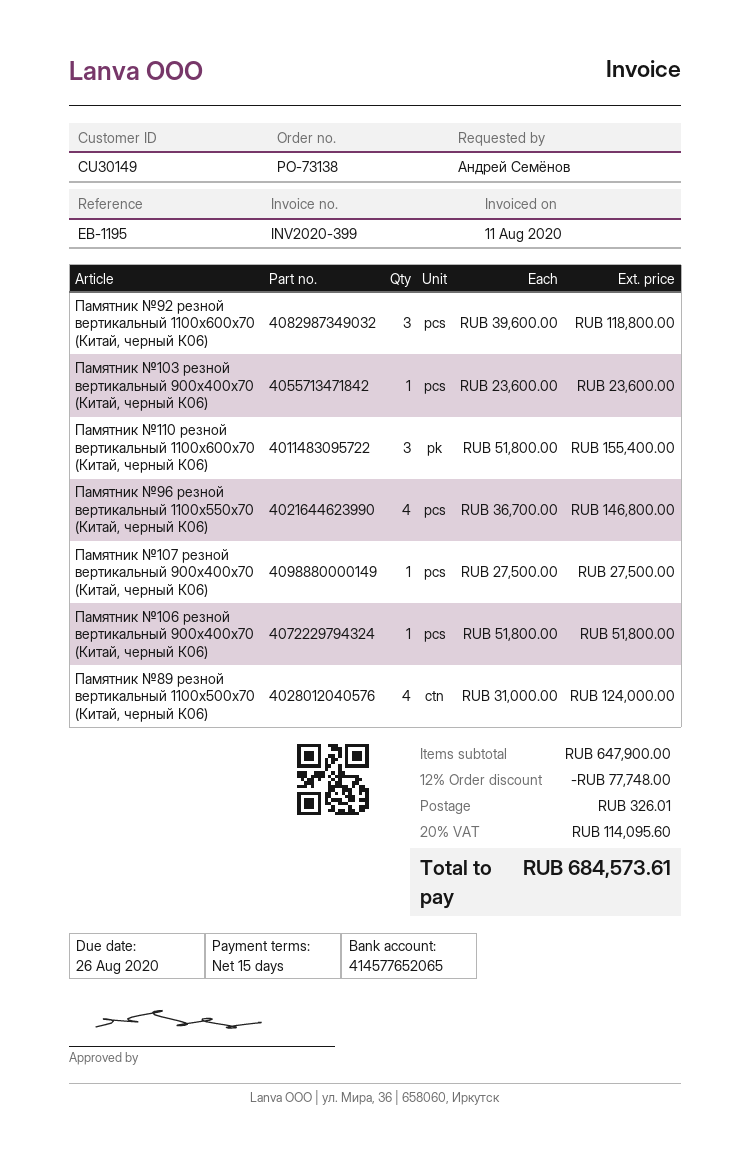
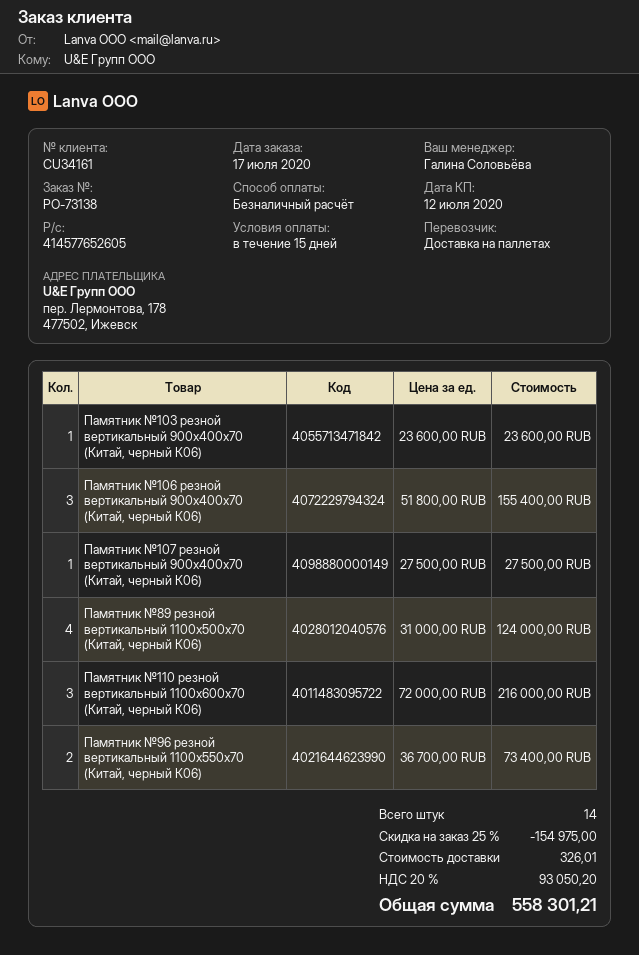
customer number: CU30149 -> CU34161
bank account: 414577652065 -> 414577652605
Памятник №92 резной вертикальный 1100х600х70 (Китай, черный К06): 3 x 39600.00 = 118800.00 -> none
Памятник №110 резной вертикальный 1100х600х70 (Китай, черный К06): 3 x 51800.00 = 155400.00 -> 3 x 72000.00 = 216000.00
Памятник №96 резной вертикальный 1100х550х70 (Китай, черный К06): 4 x 36700.00 = 146800.00 -> 2 x 36700.00 = 73400.00
Памятник №106 резной вертикальный 900х400х70 (Китай, черный К06): 1 x 51800.00 = 51800.00 -> 3 x 51800.00 = 155400.00
discount: 12% = 77748.00 -> 25% = 154975.00
tax: 20% = 114095.60 -> 20% = 93050.20
total: 684573.61 -> 558301.21

